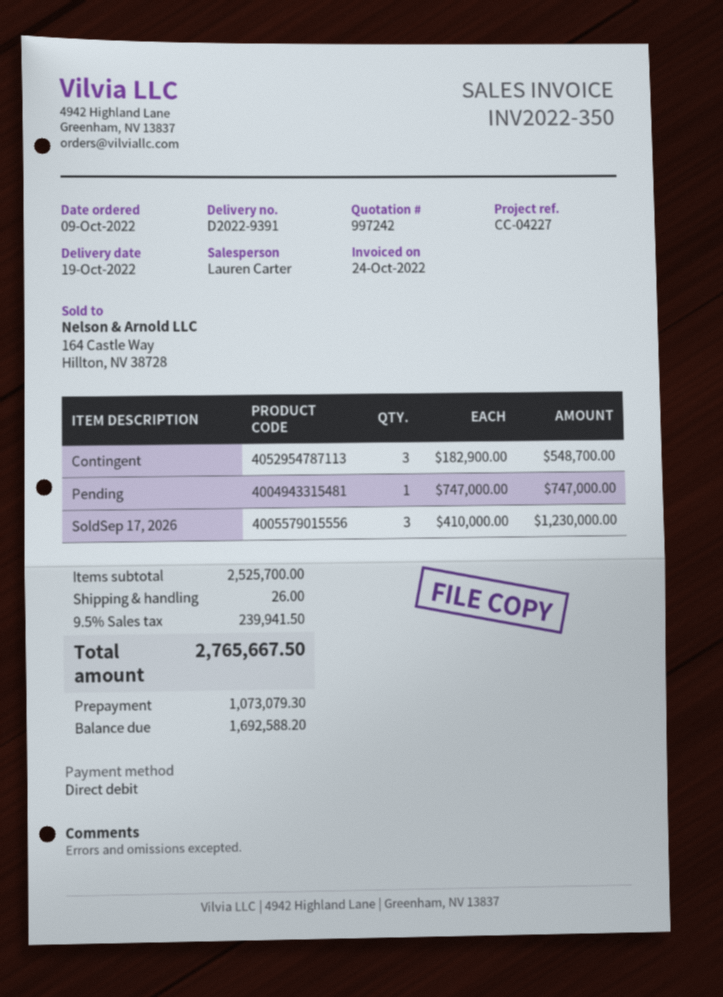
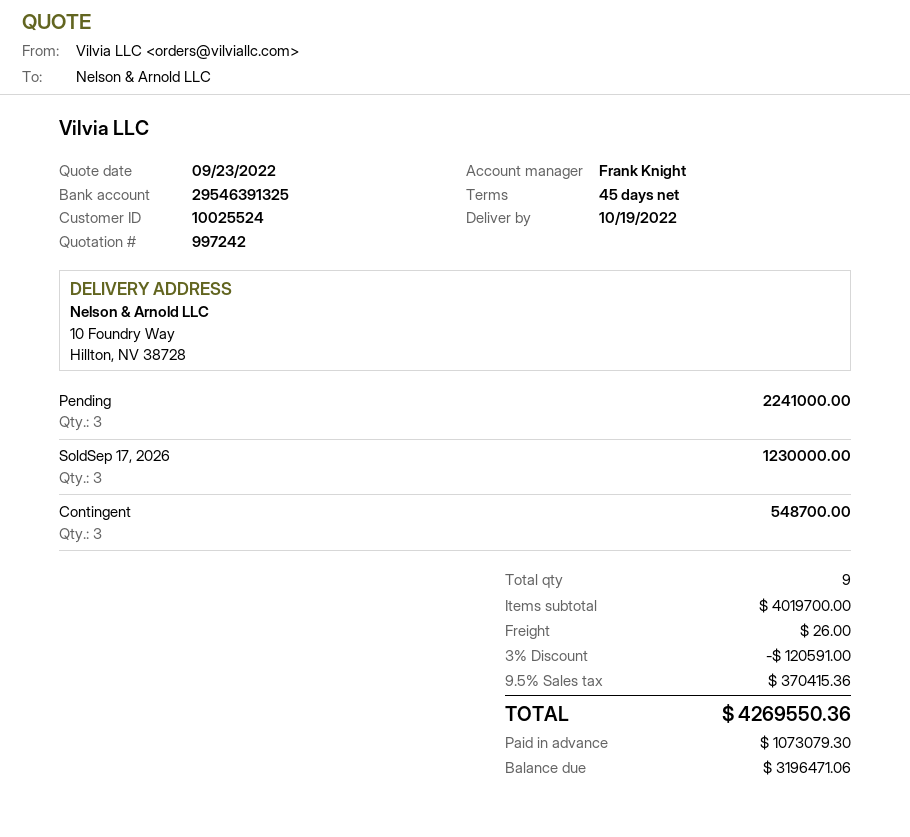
sales rep: Lauren Carter -> Frank Knight
Pending: 1 for 747000.00 -> 3 for 2241000.00
subtotal: 2525700.00 -> 4019700.00
discount: none -> 3% = 120591.00
tax: 9.5% = 239941.50 -> 9.5% = 370415.36
total: 2765667.50 -> 4269550.36
balance: 1692588.20 -> 3196471.06

